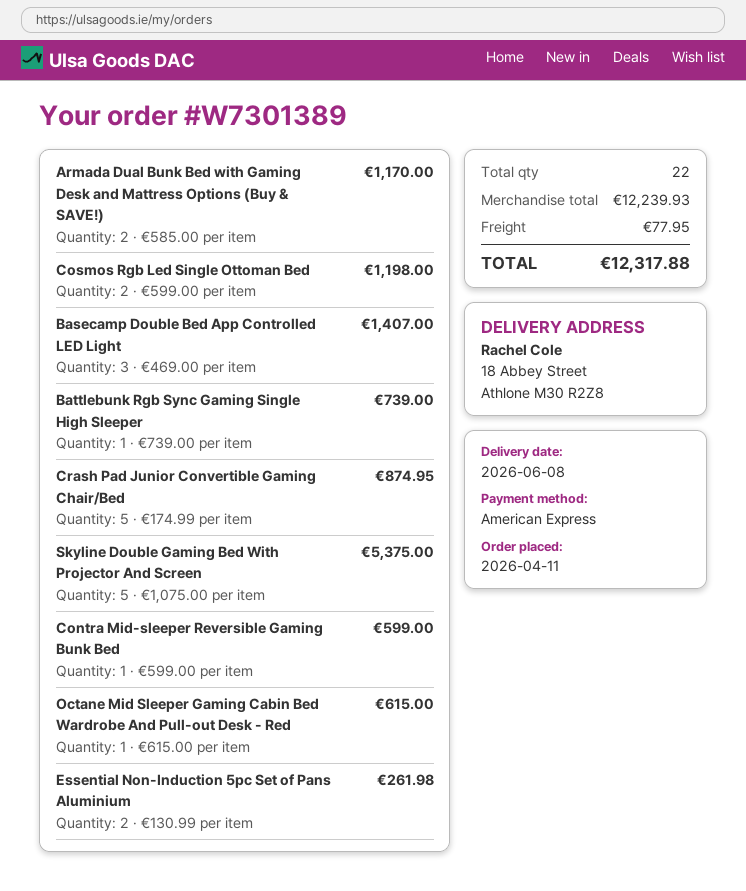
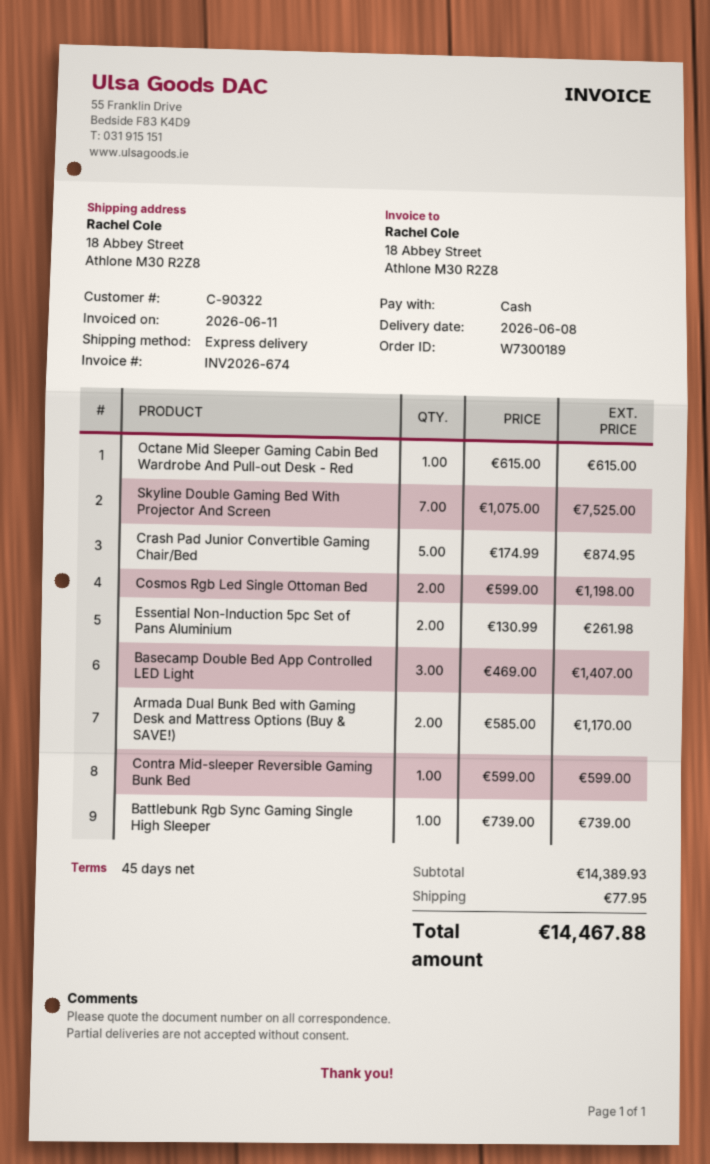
order number: W7301389 -> W7300189
payment method: American Express -> cash
Skyline Double Gaming Bed With Projector And Screen: 5 x 1075.00 = 5375.00 -> 7 x 1075.00 = 7525.00
subtotal: 12239.93 -> 14389.93
total: 12317.88 -> 14467.88

